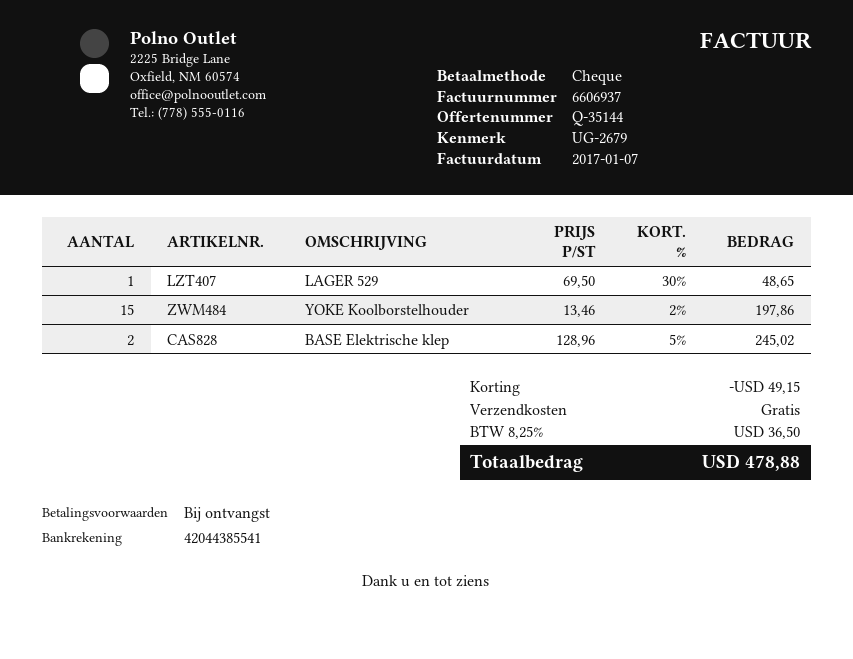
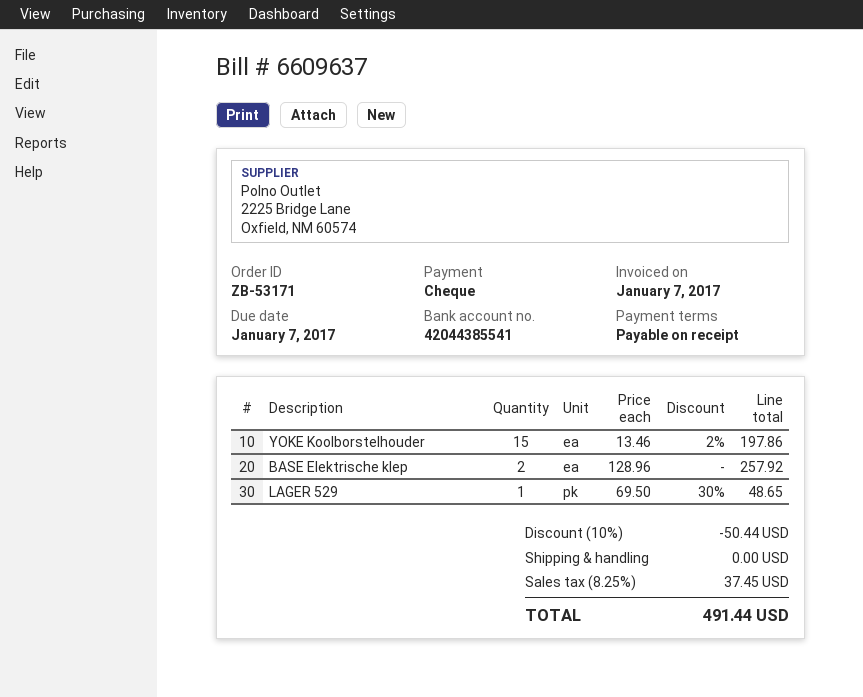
invoice number: 6606937 -> 6609637
BASE Elektrische klep: 2 x 128.96 - 5% = 245.02 -> 2 x 128.96 = 257.92
discount: 49.15 -> 50.44
tax: 8.25% = 36.50 -> 8.25% = 37.45
total: 478.88 -> 491.44

